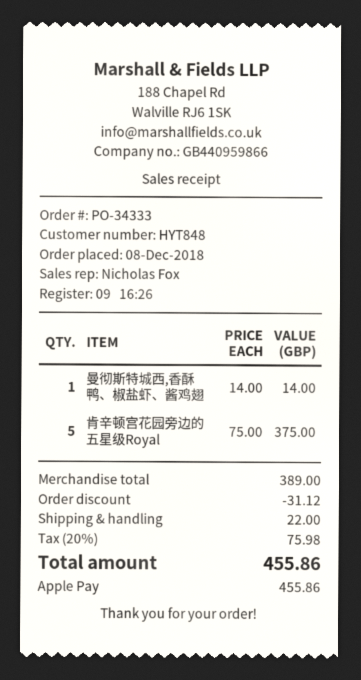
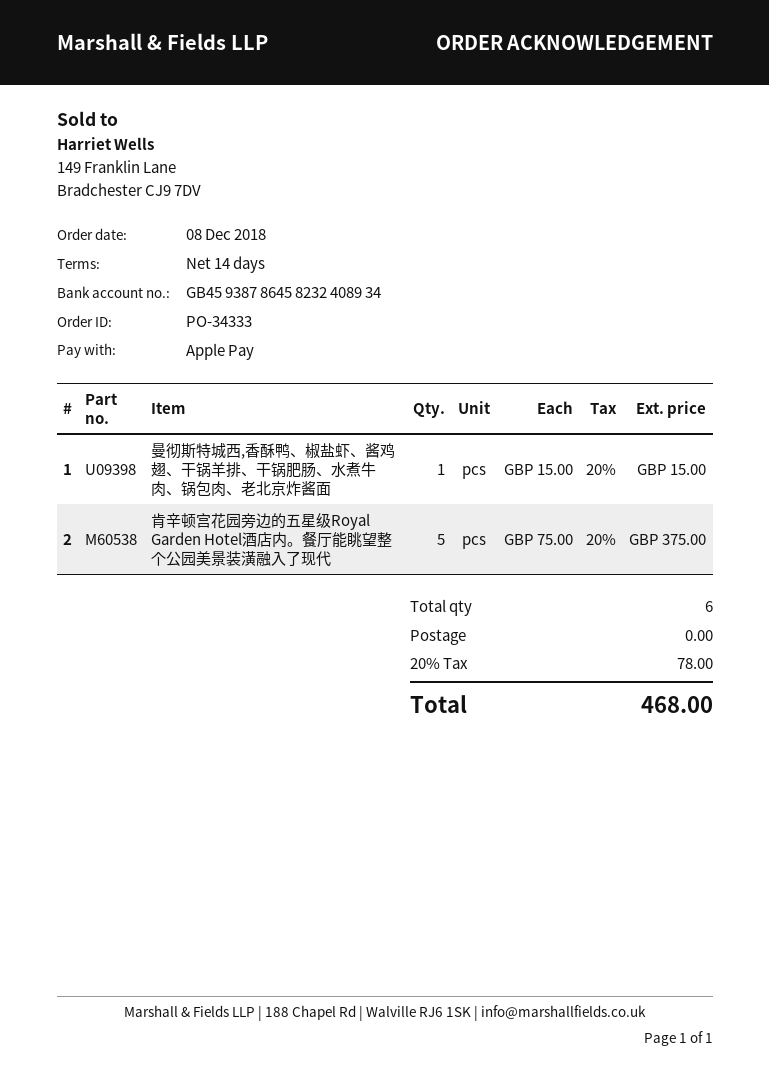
曼彻斯特城西,香酥鸭、椒盐虾、酱鸡翅: 1 x 14.00 = 14.00 -> 1 x 15.00 = 15.00
discount: 31.12 -> none
shipping: 22.00 -> 0.00
tax: 20% = 75.98 -> 20% = 78.00
total: 455.86 -> 468.00

